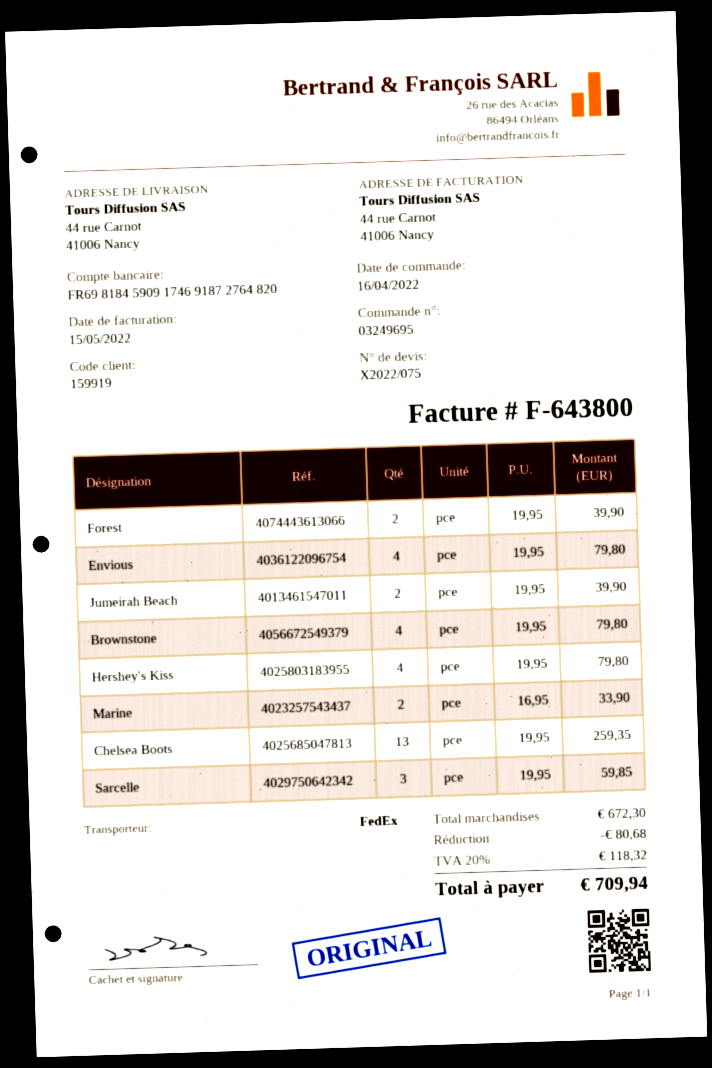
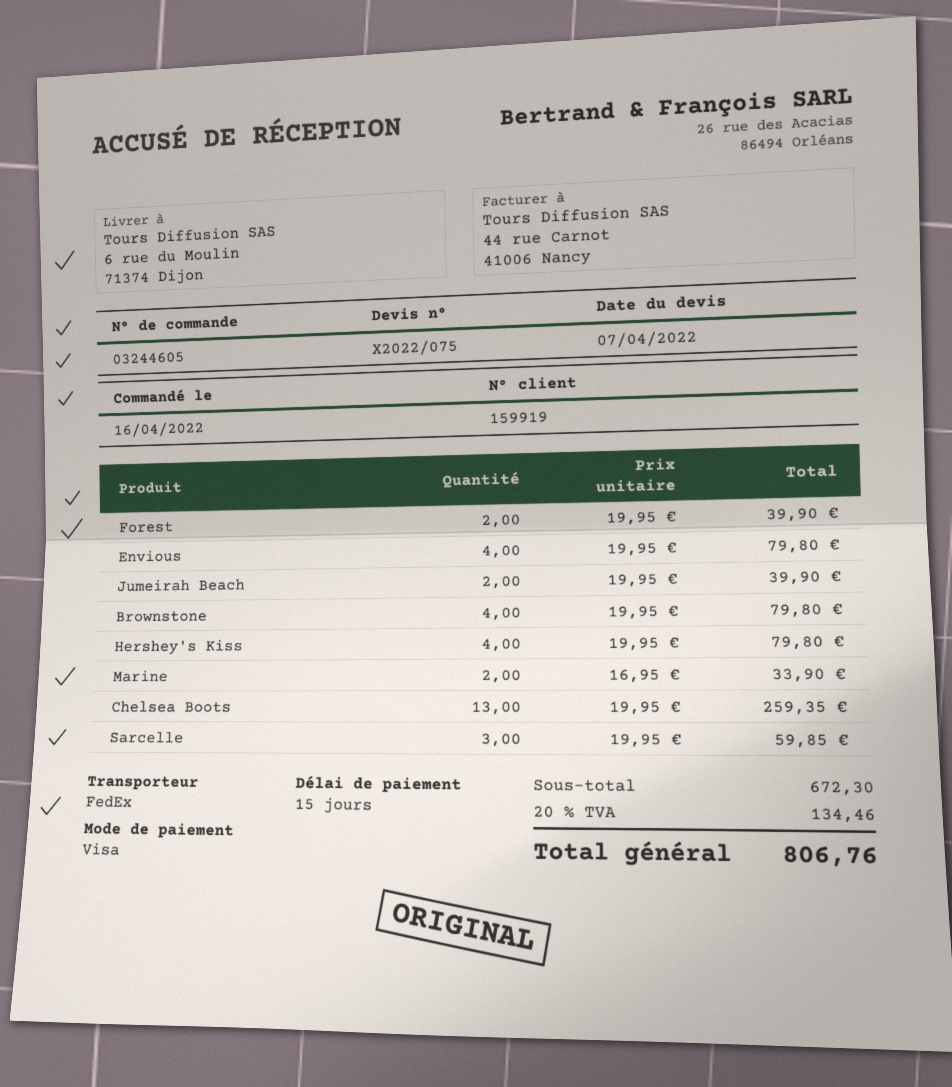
order number: 03249695 -> 03244605
ship to: 44 rue Carnot, 41006 Nancy -> 6 rue du Moulin, 71374 Dijon
discount: 80.68 -> none
tax: 20% = 118.32 -> 20% = 134.46
total: 709.94 -> 806.76

